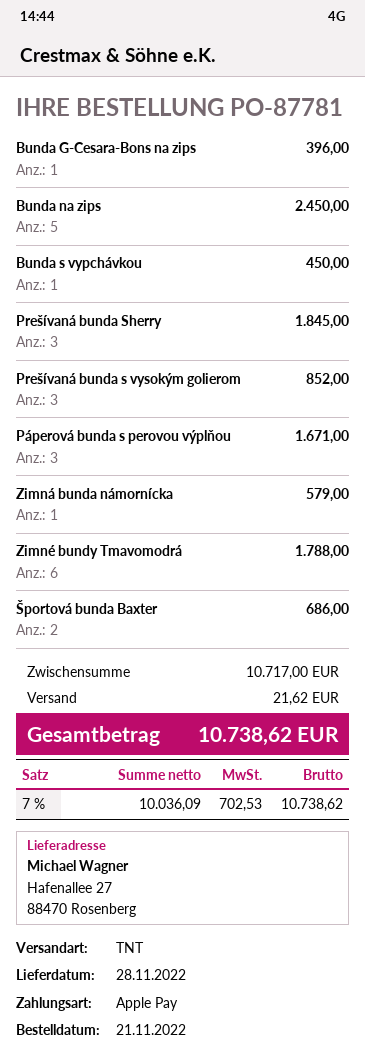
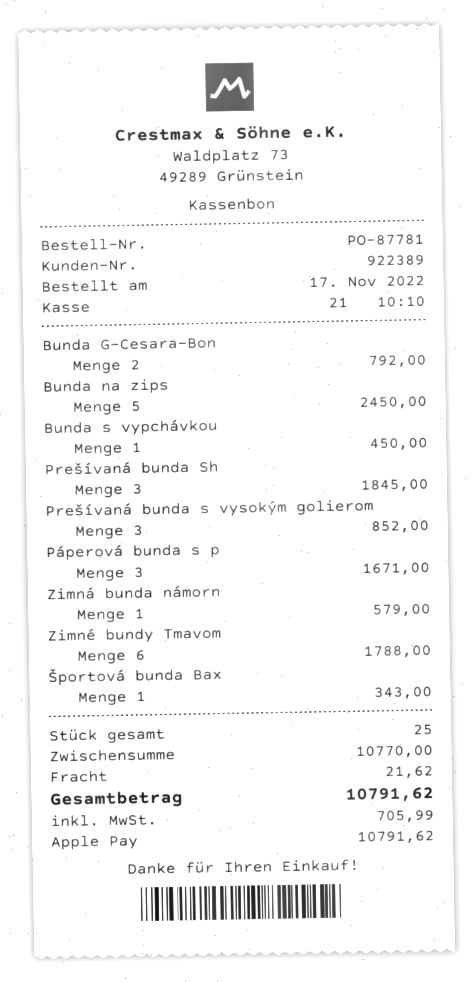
order date: 2022-11-21 -> 2022-11-17
Bunda G-Cesara-Bons na zips: 1 for 396.00 -> 2 for 792.00
Športová bunda Baxter: 2 for 686.00 -> 1 for 343.00
subtotal: 10717.00 -> 10770.00
tax: 702.53 -> 705.99
total: 10738.62 -> 10791.62

